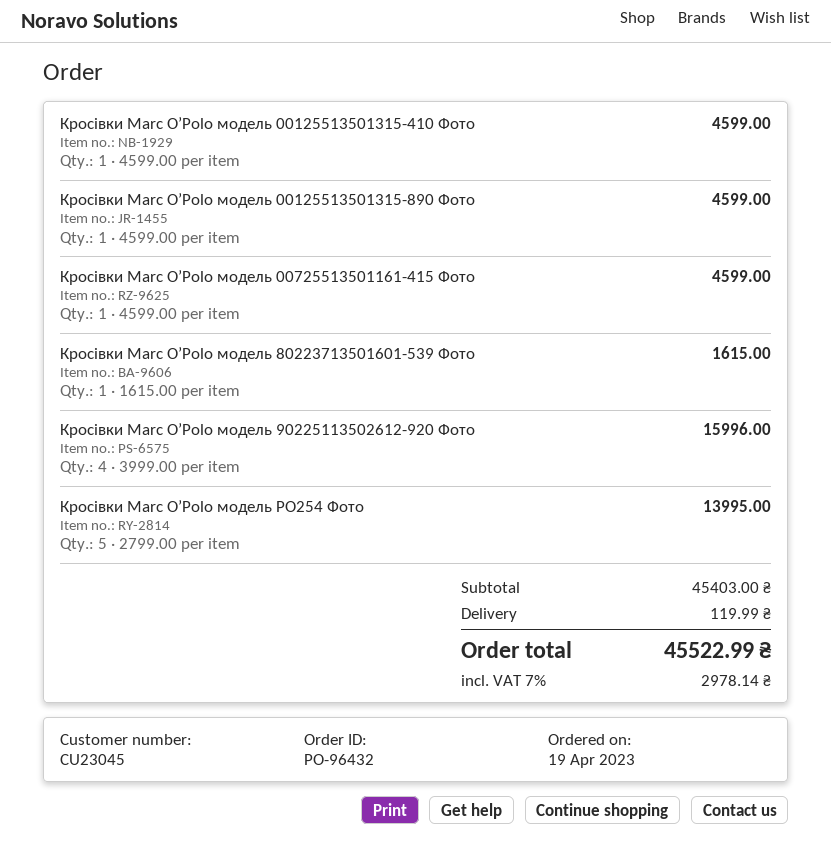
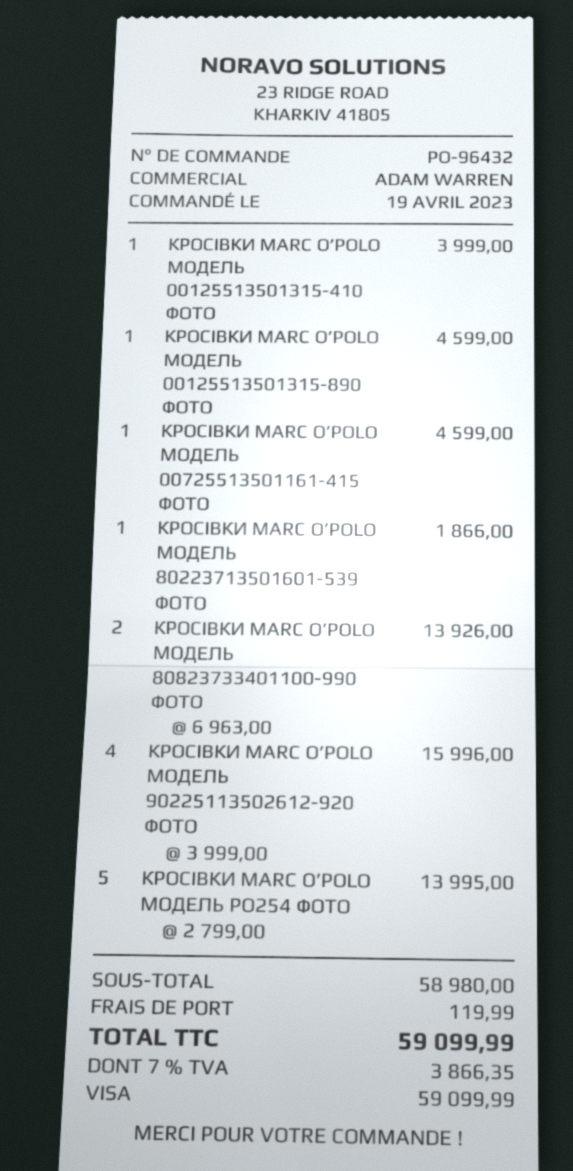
Кросівки Marc O’Polo модель 00125513501315-410 Фото: 1 x 4599.00 = 4599.00 -> 1 x 3999.00 = 3999.00
Кросівки Marc O’Polo модель 80223713501601-539 Фото: 1 x 1615.00 = 1615.00 -> 1 x 1866.00 = 1866.00
КРОСІВКИ MARC O’POLO МОДЕЛЬ 80823733401100-990 ФОТО: none -> 2 x 6963.00 = 13926.00
subtotal: 45403.00 -> 58980.00
tax: 7% = 2978.14 -> 7% = 3866.35
total: 45522.99 -> 59099.99

